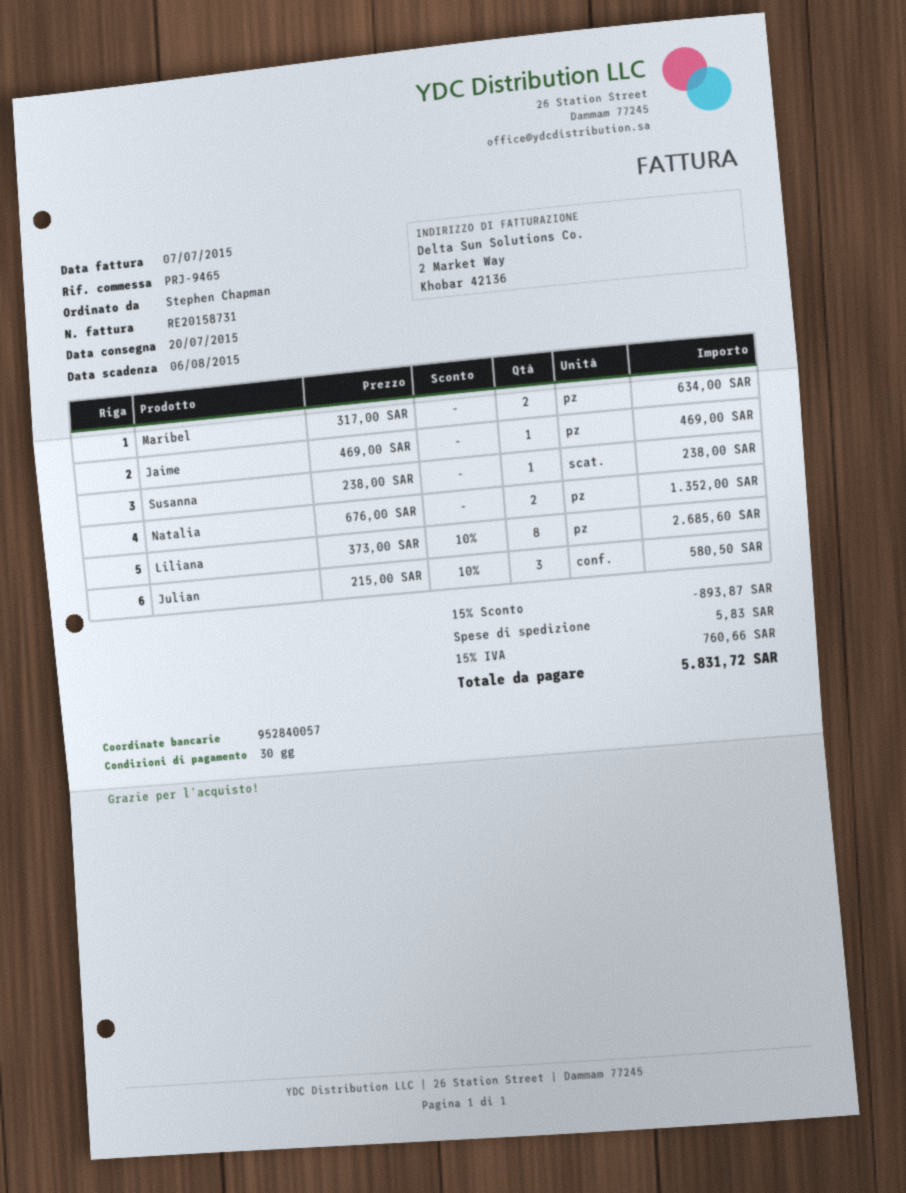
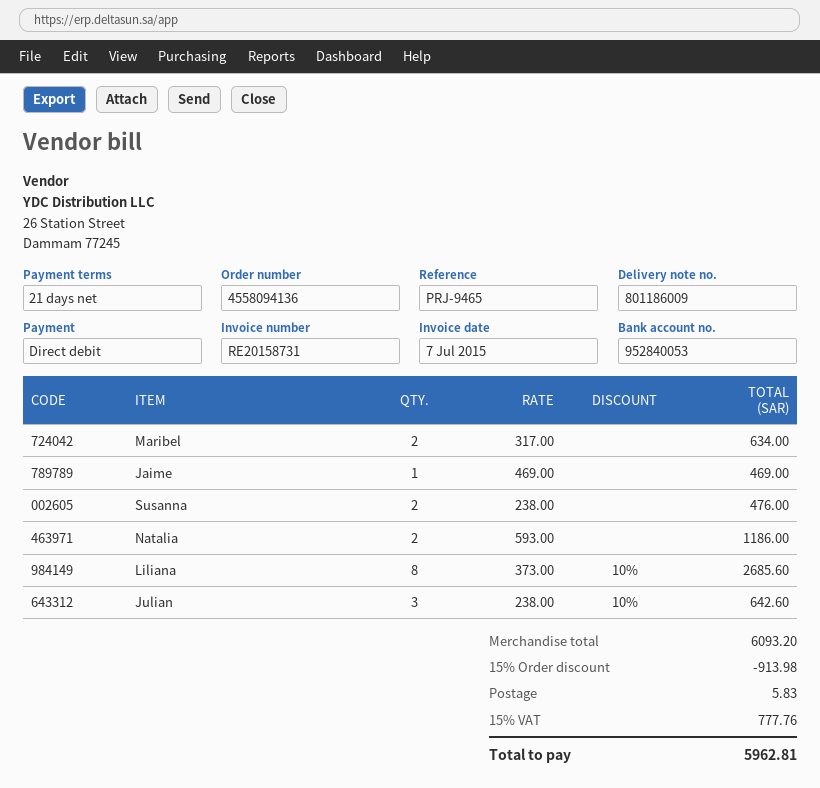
payment terms: 30 days -> 21 days
bank account: 952840057 -> 952840053
Susanna: 1 x 238.00 = 238.00 -> 2 x 238.00 = 476.00
Natalia: 2 x 676.00 = 1352.00 -> 2 x 593.00 = 1186.00
Julian: 3 x 215.00 - 10% = 580.50 -> 3 x 238.00 - 10% = 642.60
discount: 15% = 893.87 -> 15% = 913.98
tax: 15% = 760.66 -> 15% = 777.76
total: 5831.72 -> 5962.81

